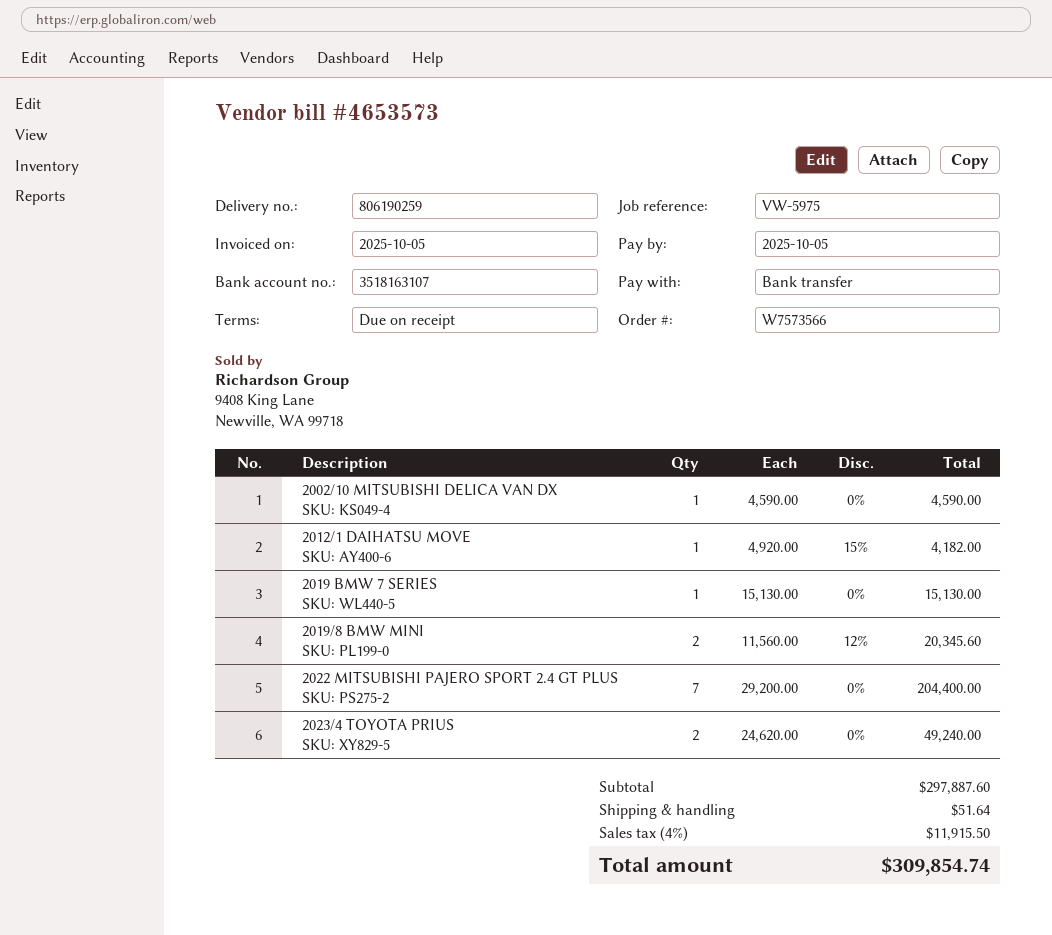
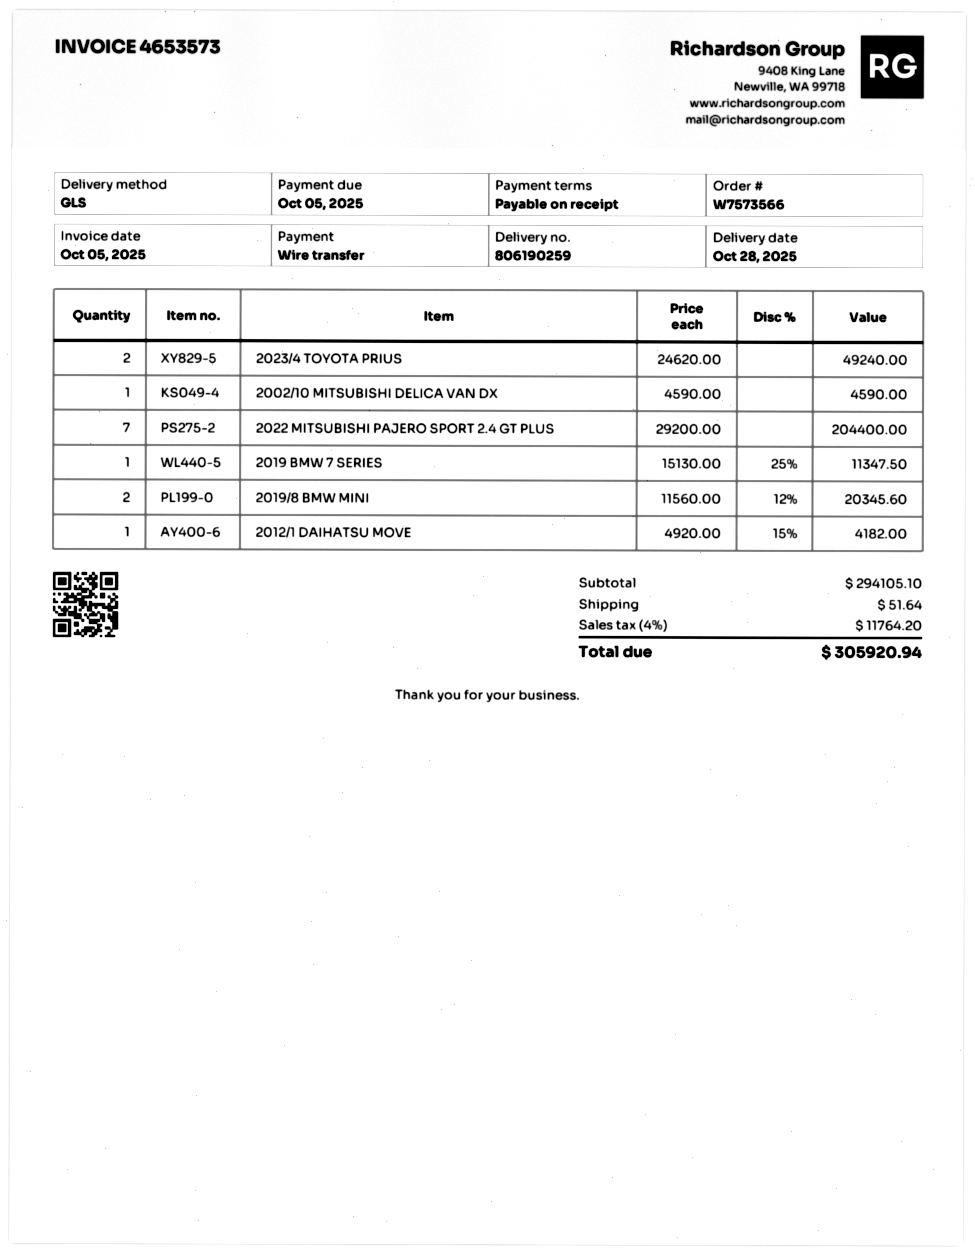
2019 BMW 7 SERIES: 1 x 15130.00 = 15130.00 -> 1 x 15130.00 - 25% = 11347.50
subtotal: 297887.60 -> 294105.10
tax: 4% = 11915.50 -> 4% = 11764.20
total: 309854.74 -> 305920.94

